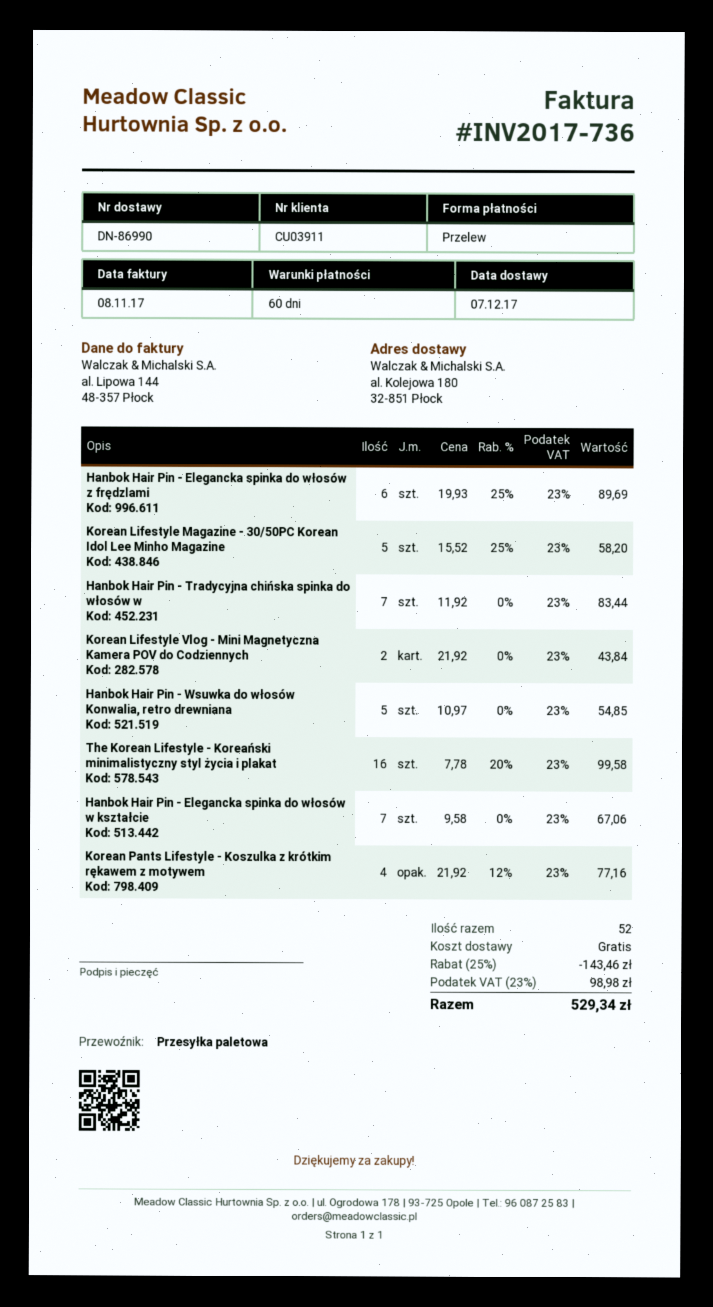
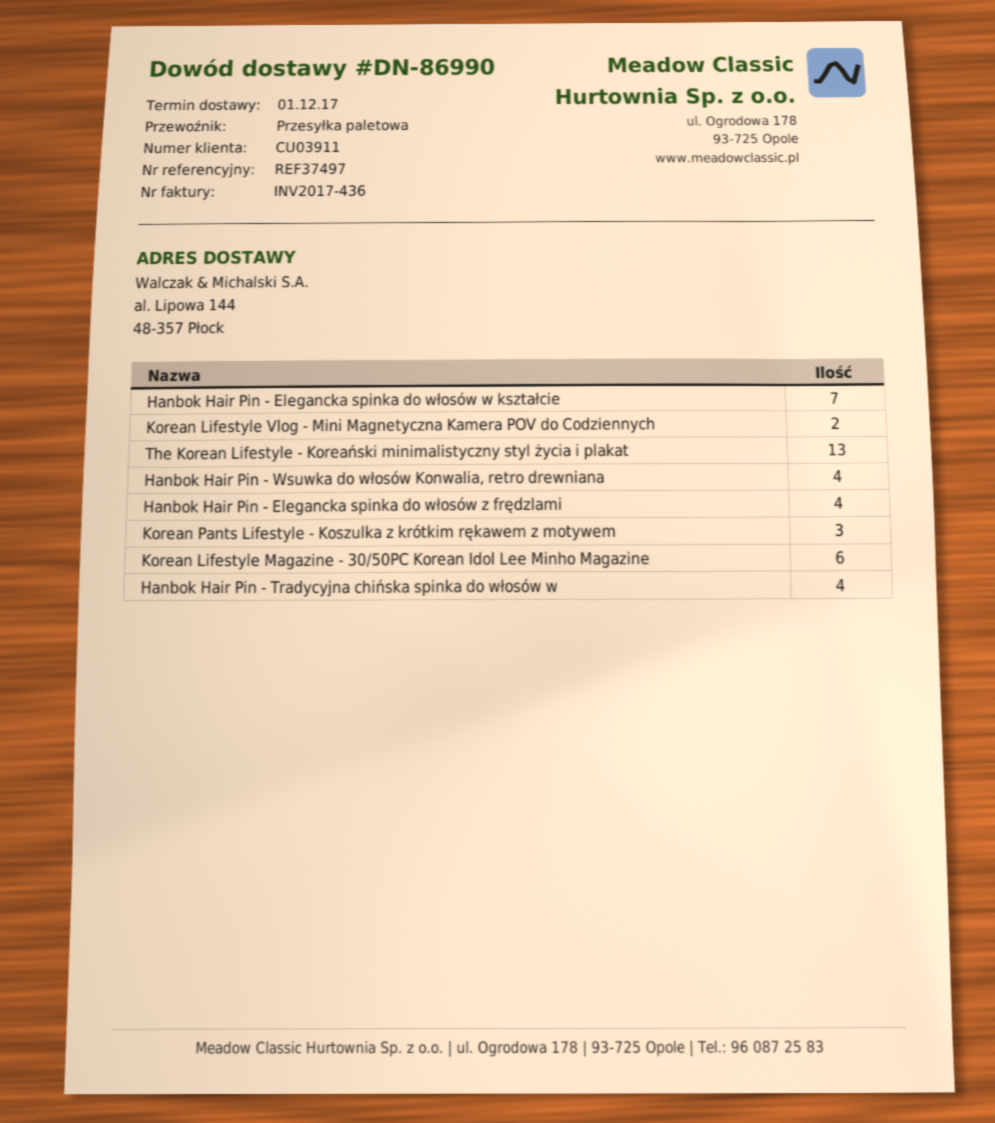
delivery date: 2017-12-07 -> 2017-12-01
invoice number: INV2017-736 -> INV2017-436
ship to: al. Kolejowa 180, 32-851 Płock -> al. Lipowa 144, 48-357 Płock
Hanbok Hair Pin - Elegancka spinka do włosów z frędzlami: 6 -> 4
Korean Lifestyle Magazine - 30/50PC Korean Idol Lee Minho Magazine: 5 -> 6
Hanbok Hair Pin - Tradycyjna chińska spinka do włosów w: 7 -> 4
Hanbok Hair Pin - Wsuwka do włosów Konwalia, retro drewniana: 5 -> 4
The Korean Lifestyle - Koreański minimalistyczny styl życia i plakat: 16 -> 13
Korean Pants Lifestyle - Koszulka z krótkim rękawem z motywem: 4 -> 3

